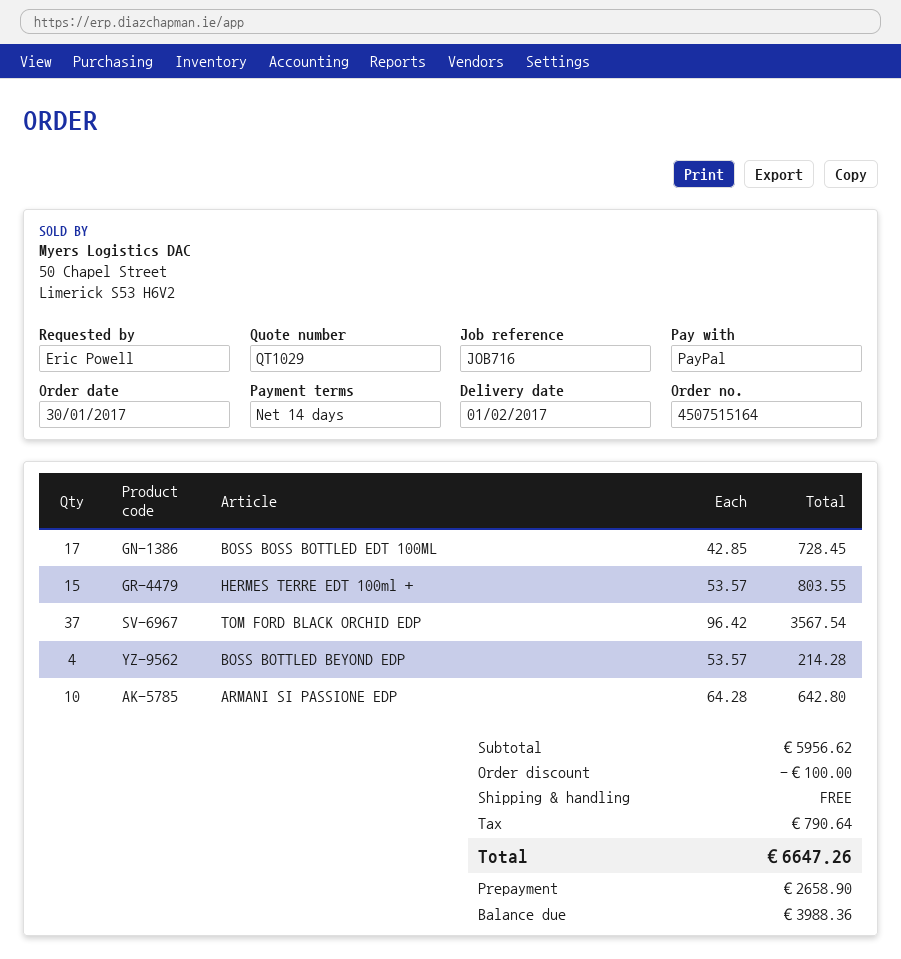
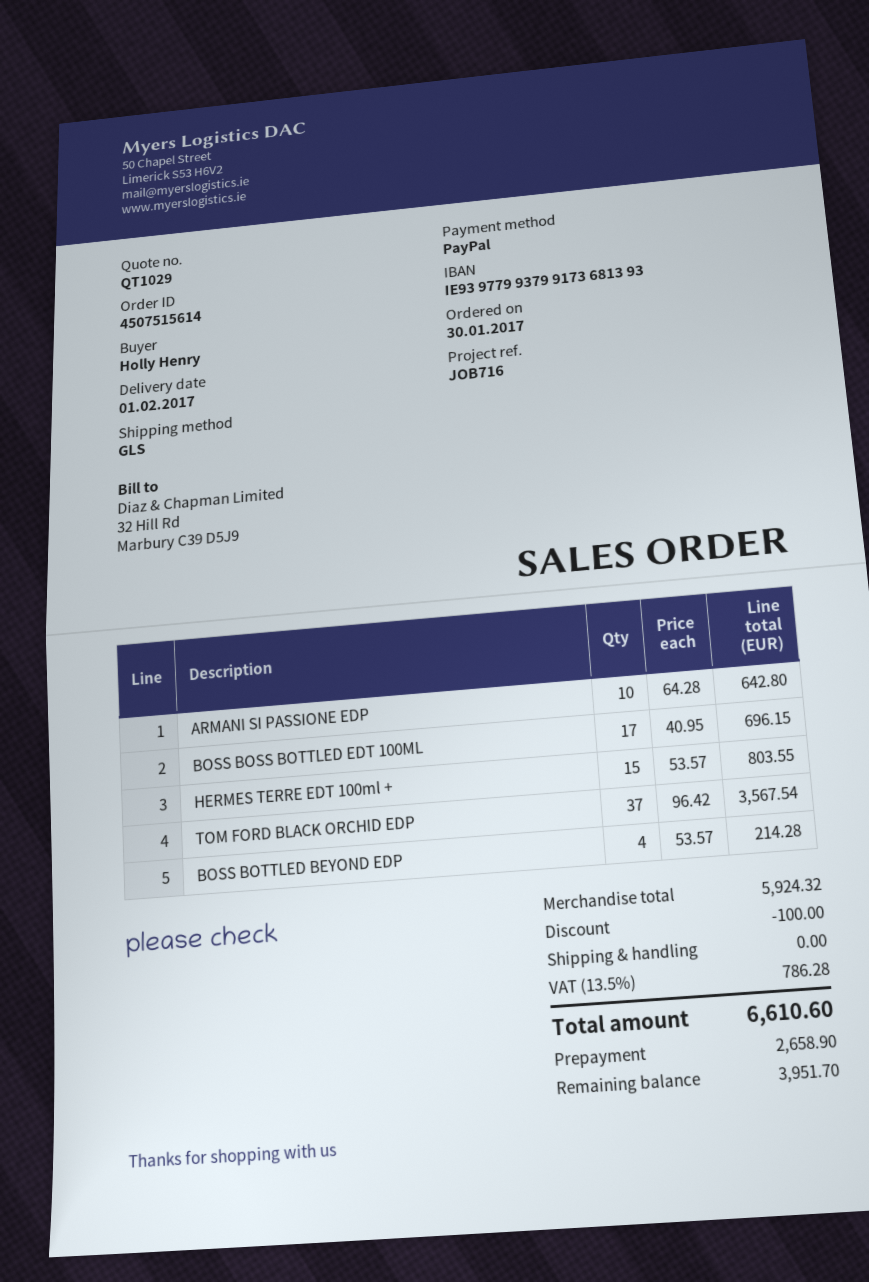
order number: 4507515164 -> 4507515614
ordered by: Eric Powell -> Holly Henry
BOSS BOSS BOTTLED EDT 100ML: 17 x 42.85 = 728.45 -> 17 x 40.95 = 696.15
subtotal: 5956.62 -> 5924.32
tax: 790.64 -> 786.28
total: 6647.26 -> 6610.60
balance: 3988.36 -> 3951.70

